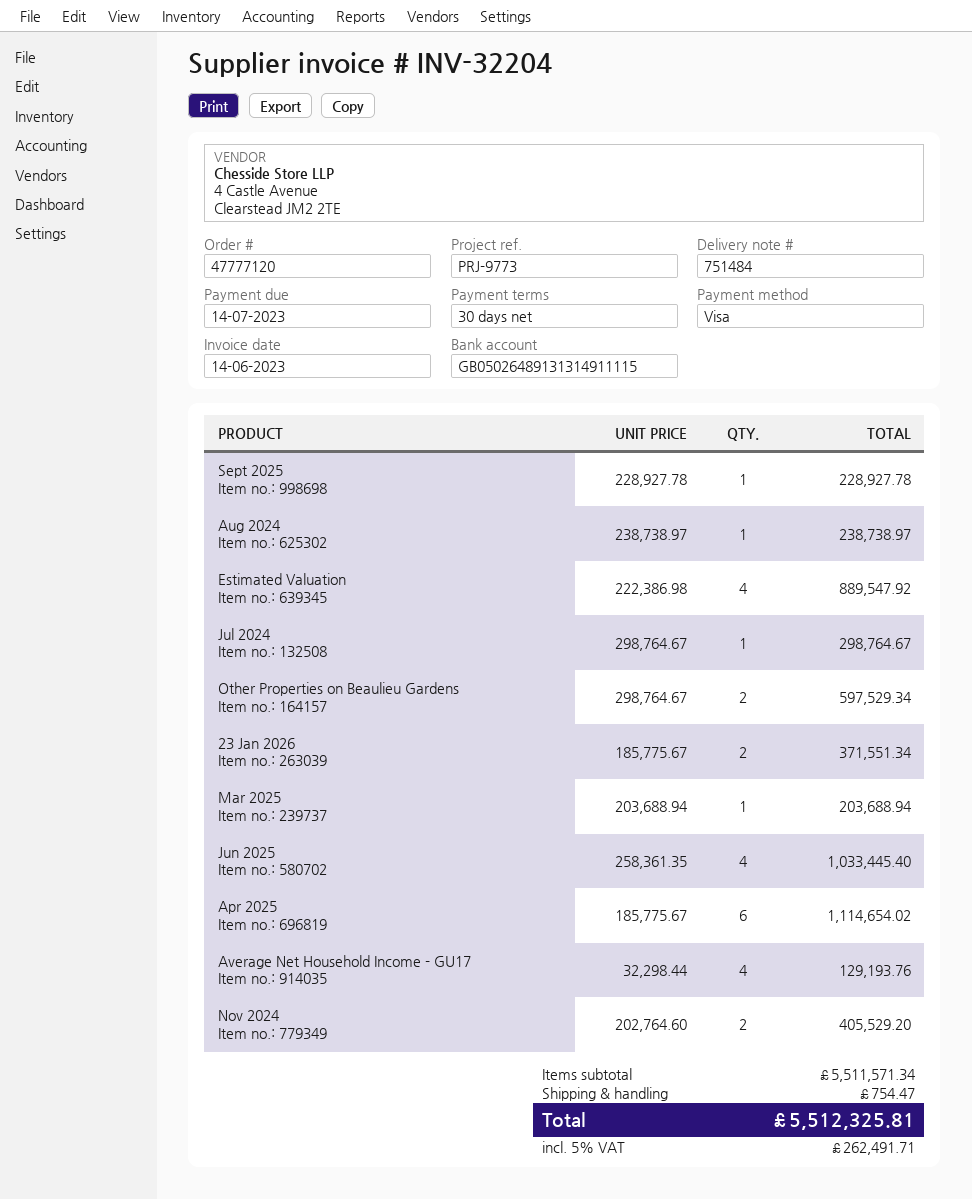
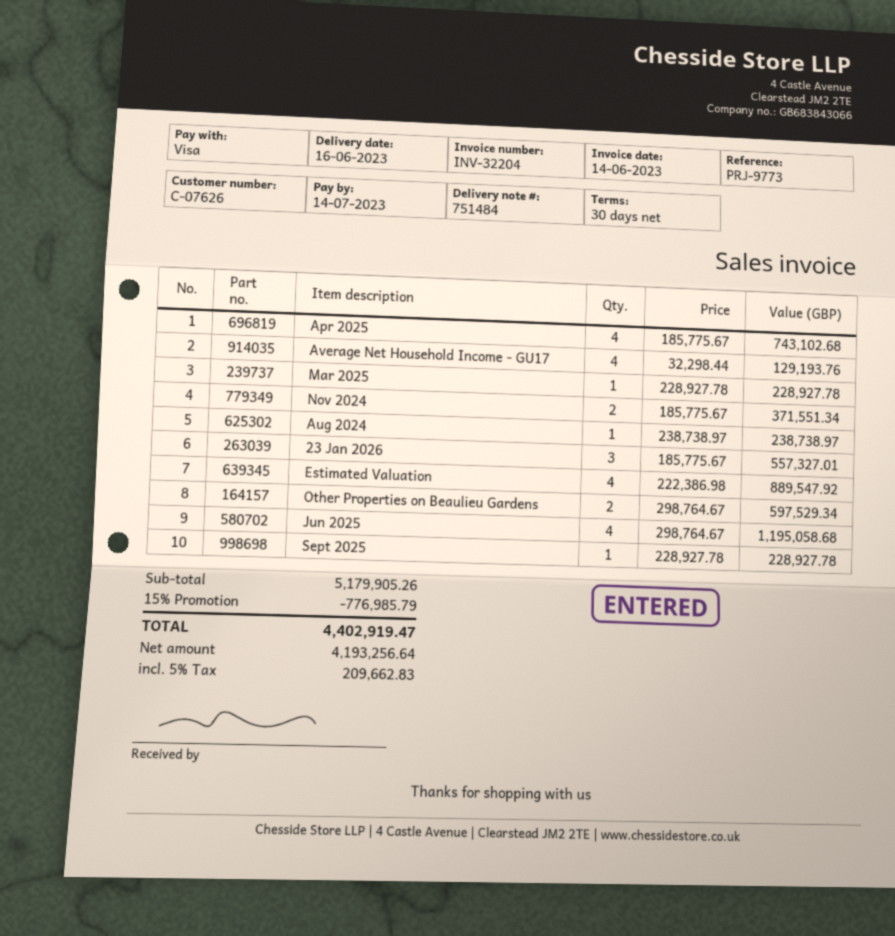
Jul 2024: 1 x 298764.67 = 298764.67 -> none
23 Jan 2026: 2 x 185775.67 = 371551.34 -> 3 x 185775.67 = 557327.01
Mar 2025: 1 x 203688.94 = 203688.94 -> 1 x 228927.78 = 228927.78
Jun 2025: 4 x 258361.35 = 1033445.40 -> 4 x 298764.67 = 1195058.68
Apr 2025: 6 x 185775.67 = 1114654.02 -> 4 x 185775.67 = 743102.68
Nov 2024: 2 x 202764.60 = 405529.20 -> 2 x 185775.67 = 371551.34
subtotal: 5511571.34 -> 5179905.26
discount: none -> 15% = 776985.79
shipping: 754.47 -> none
tax: 5% = 262491.71 -> 5% = 209662.83
total: 5512325.81 -> 4402919.47

